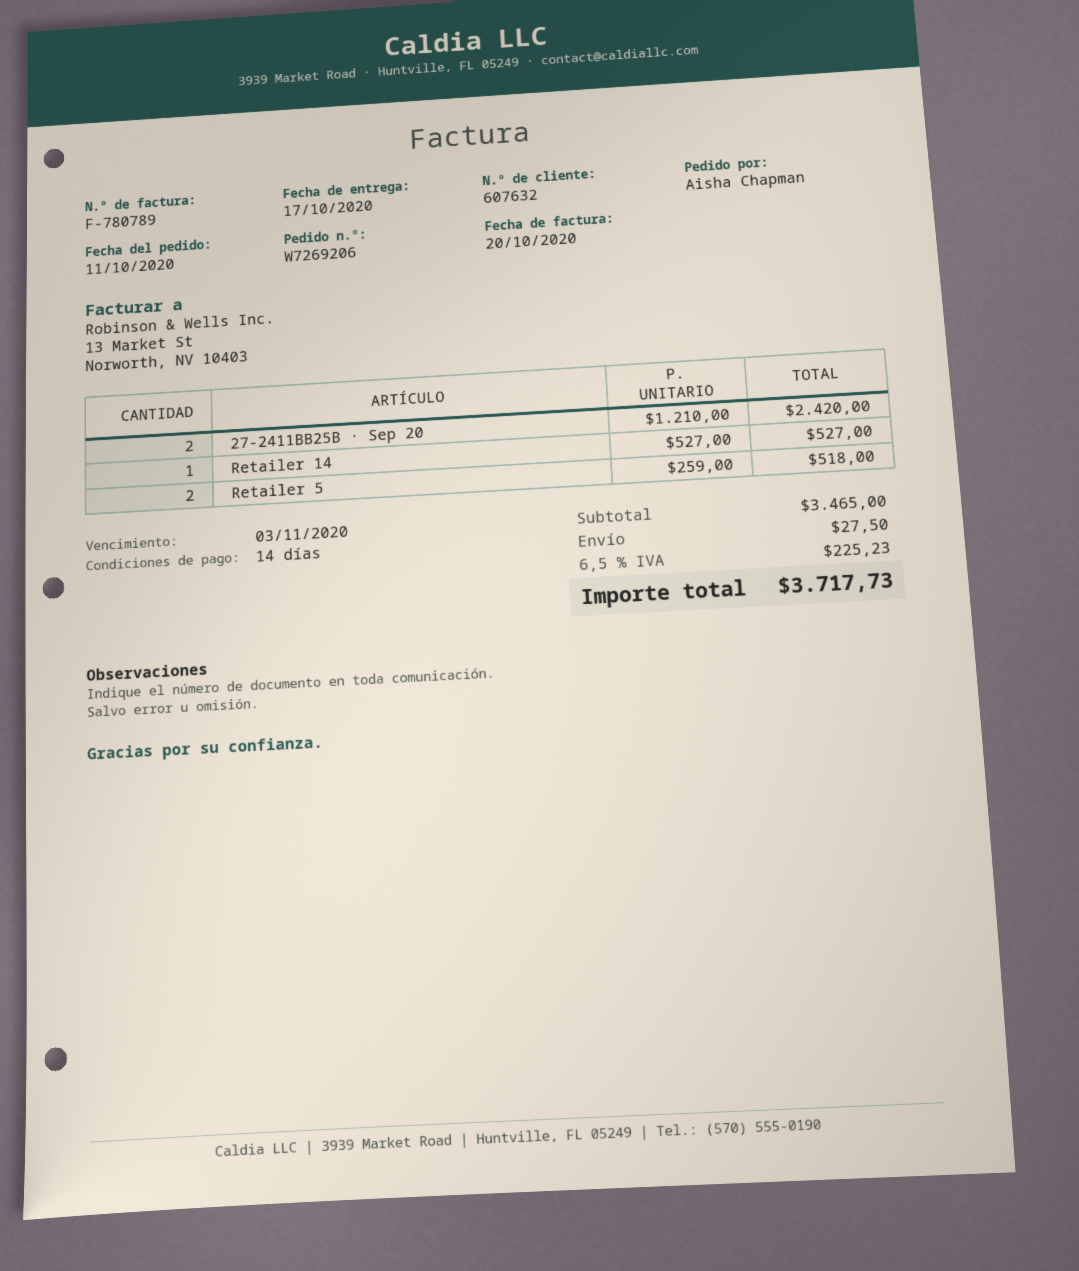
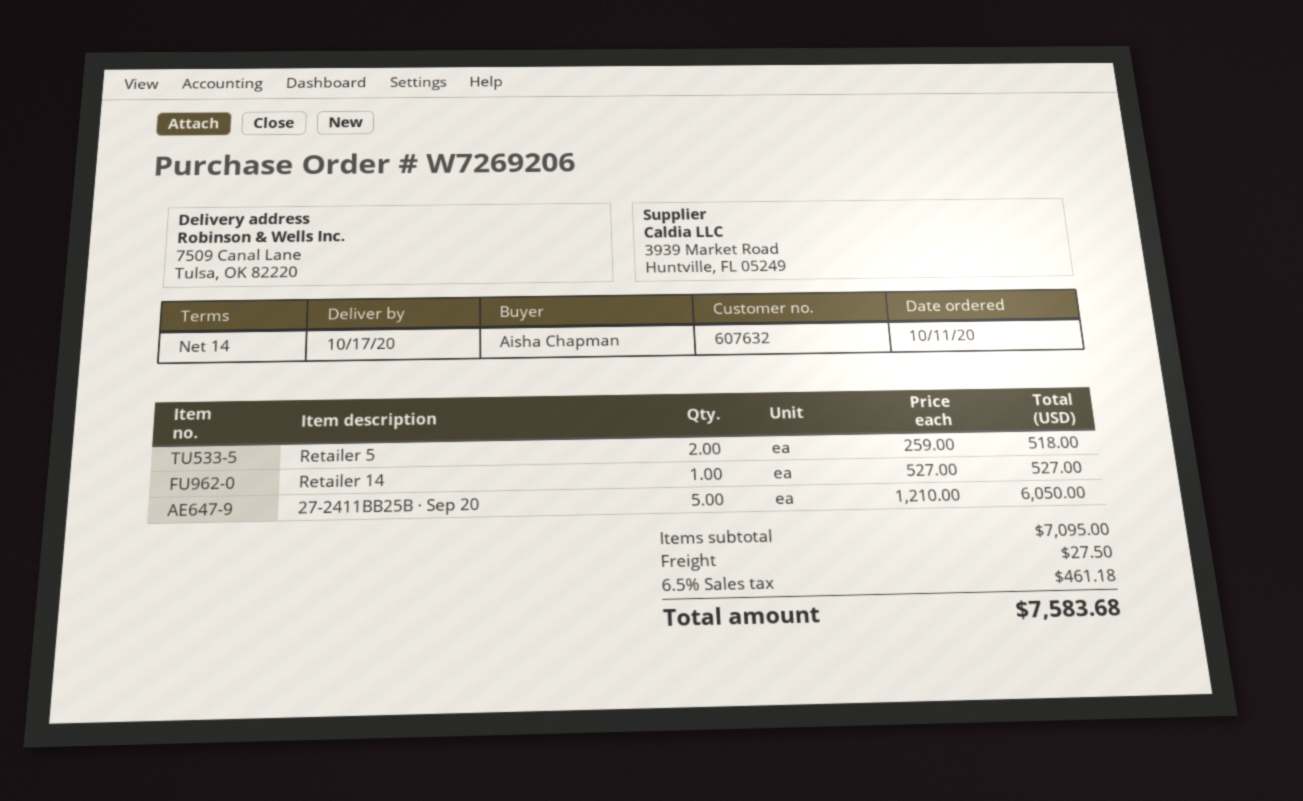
27-2411BB25B · Sep 20: 2 x 1210.00 = 2420.00 -> 5 x 1210.00 = 6050.00
subtotal: 3465.00 -> 7095.00
tax: 6.5% = 225.23 -> 6.5% = 461.18
total: 3717.73 -> 7583.68

